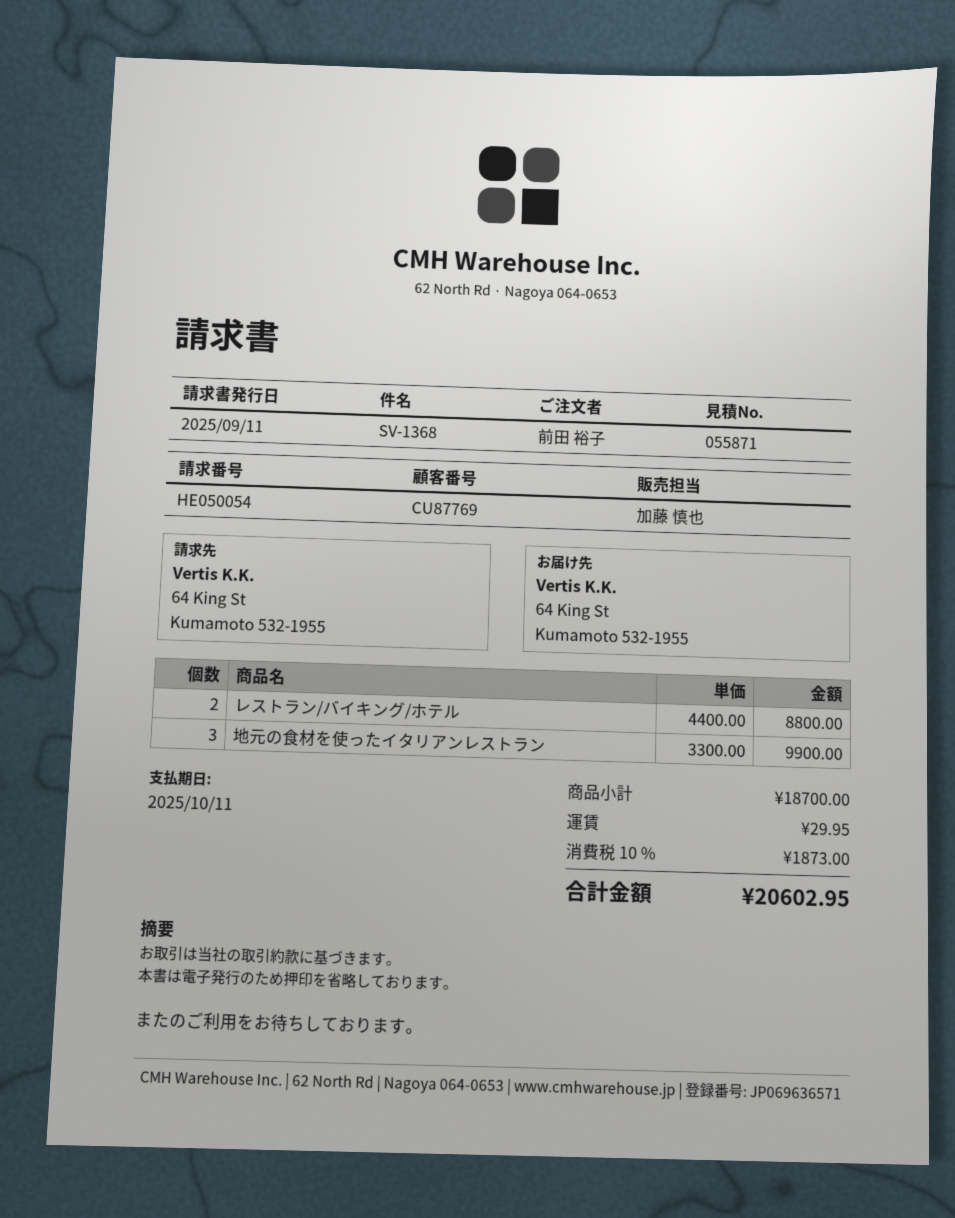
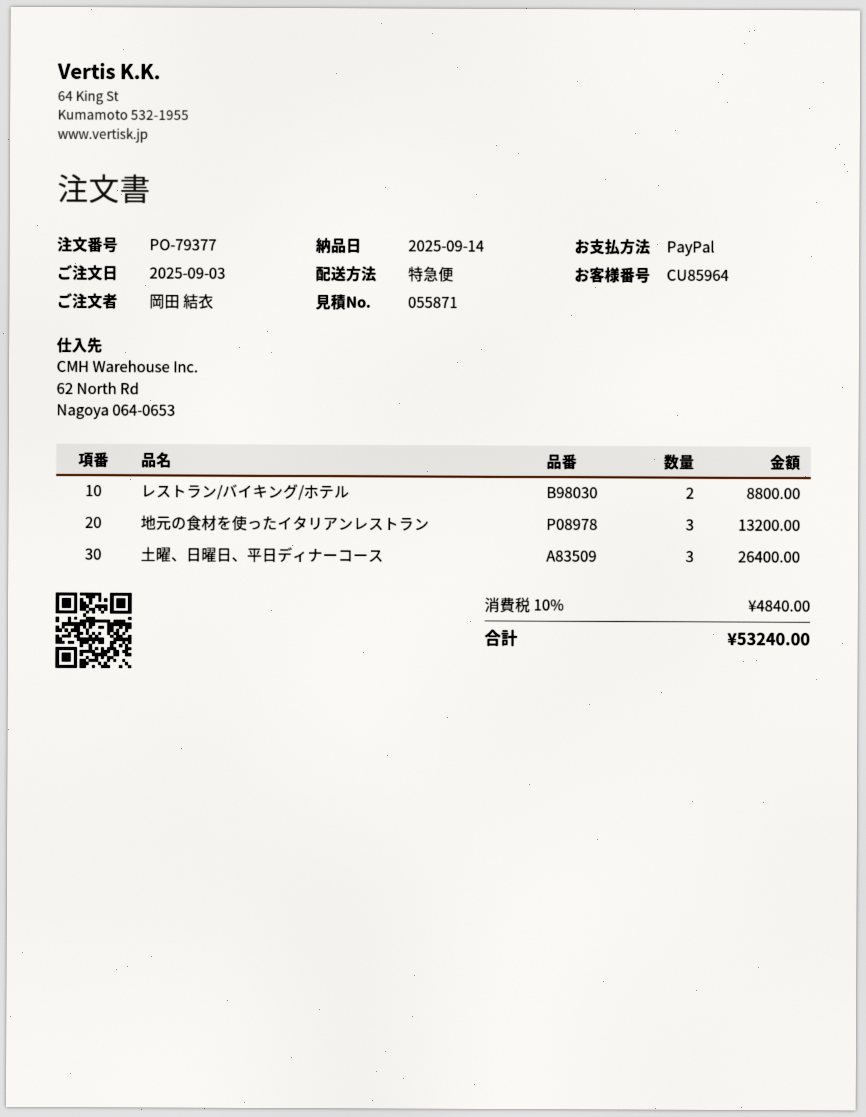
customer number: CU87769 -> CU85964
ordered by: 前田 裕子 -> 岡田 結衣
地元の食材を使ったイタリアンレストラン: 3 for 9900.00 -> 3 for 13200.00
土曜、日曜日、平日ディナーコース: none -> 3 for 26400.00
shipping: 29.95 -> none
tax: 10% = 1873.00 -> 10% = 4840.00
total: 20602.95 -> 53240.00

